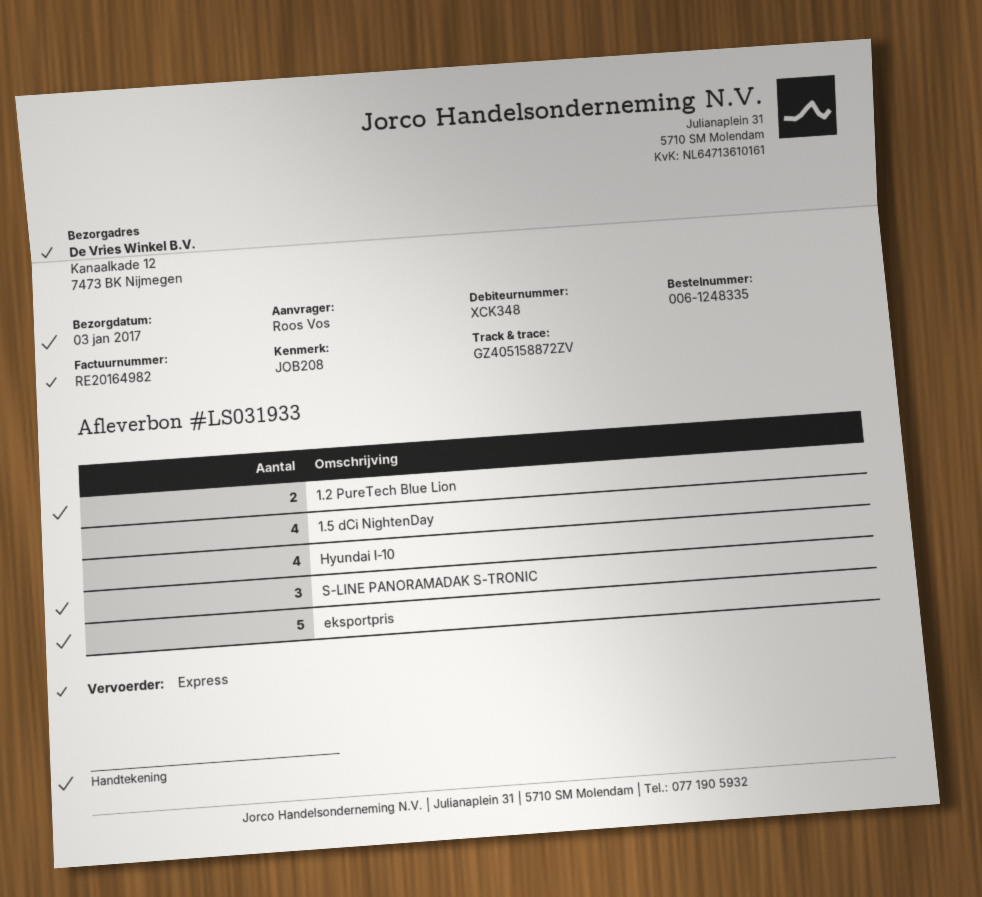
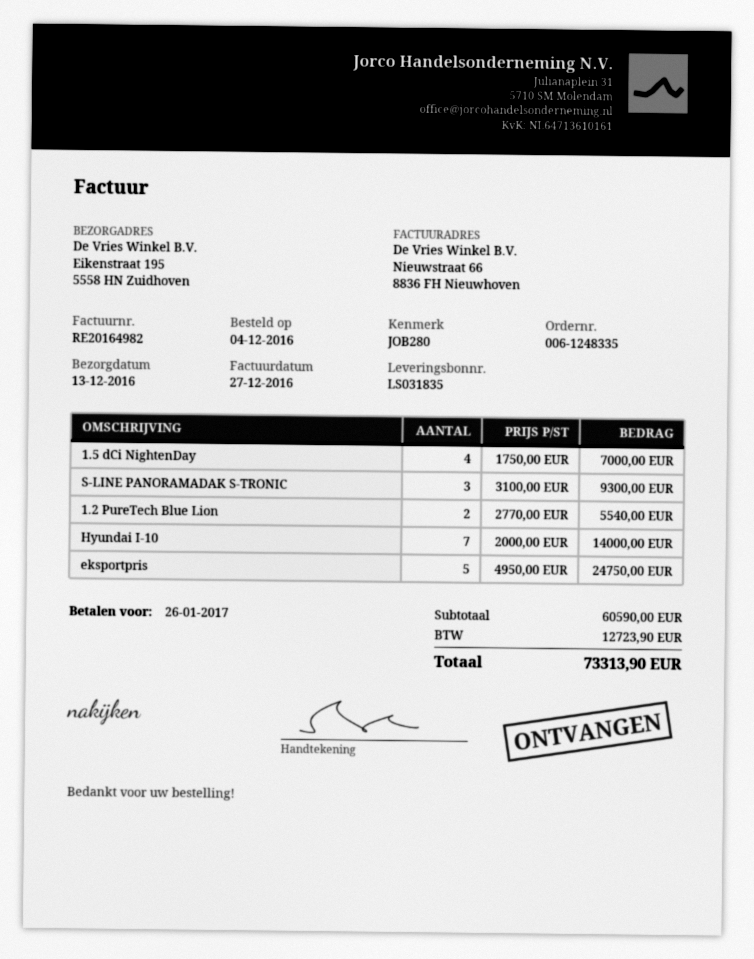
delivery note number: LS031933 -> LS031835
delivery date: 2017-01-03 -> 2016-12-13
reference: JOB208 -> JOB280
ship to: Kanaalkade 12, 7473 BK Nijmegen -> Eikenstraat 195, 5558 HN Zuidhoven
Hyundai I‑10: 4 -> 7

